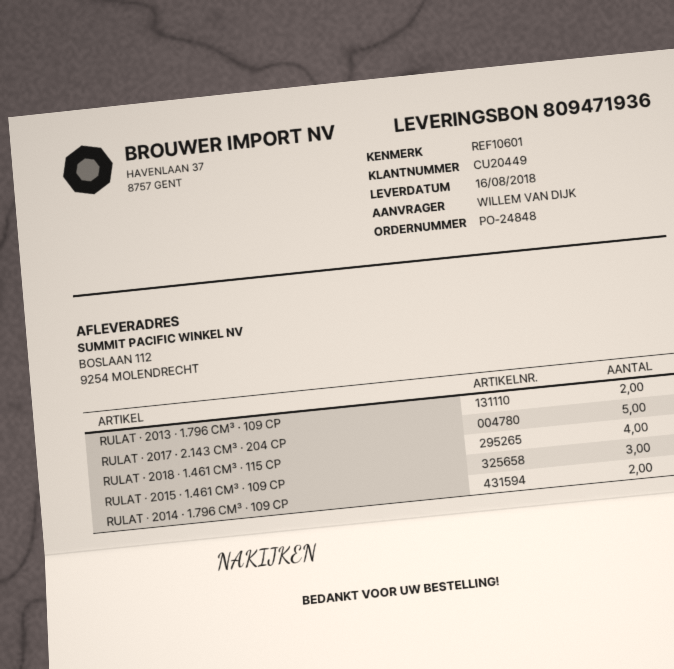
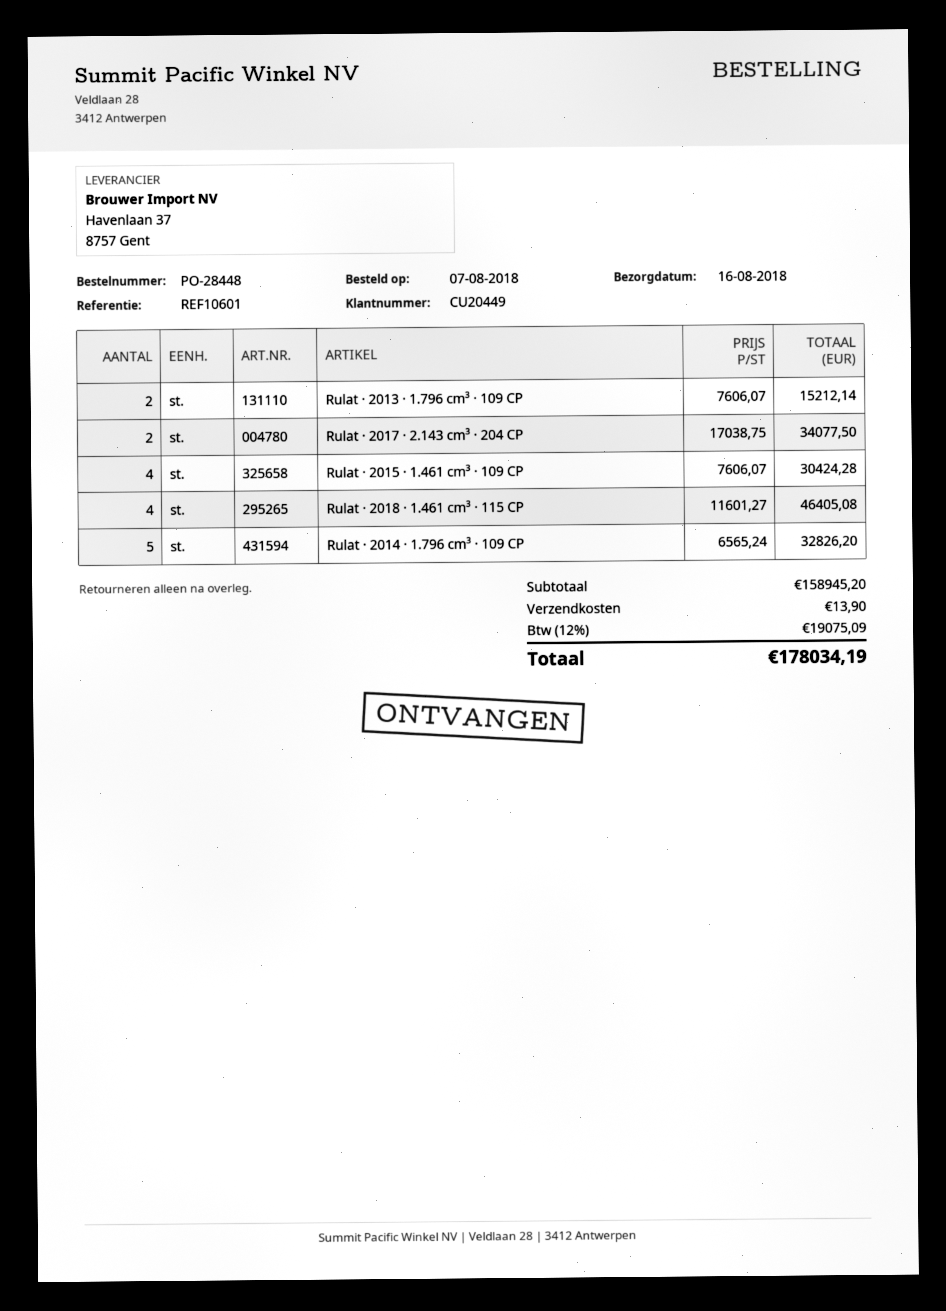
order number: PO-24848 -> PO-28448
RULAT · 2017 · 2.143 CM³ · 204 CP: 5 -> 2
RULAT · 2015 · 1.461 CM³ · 109 CP: 3 -> 4
RULAT · 2014 · 1.796 CM³ · 109 CP: 2 -> 5

